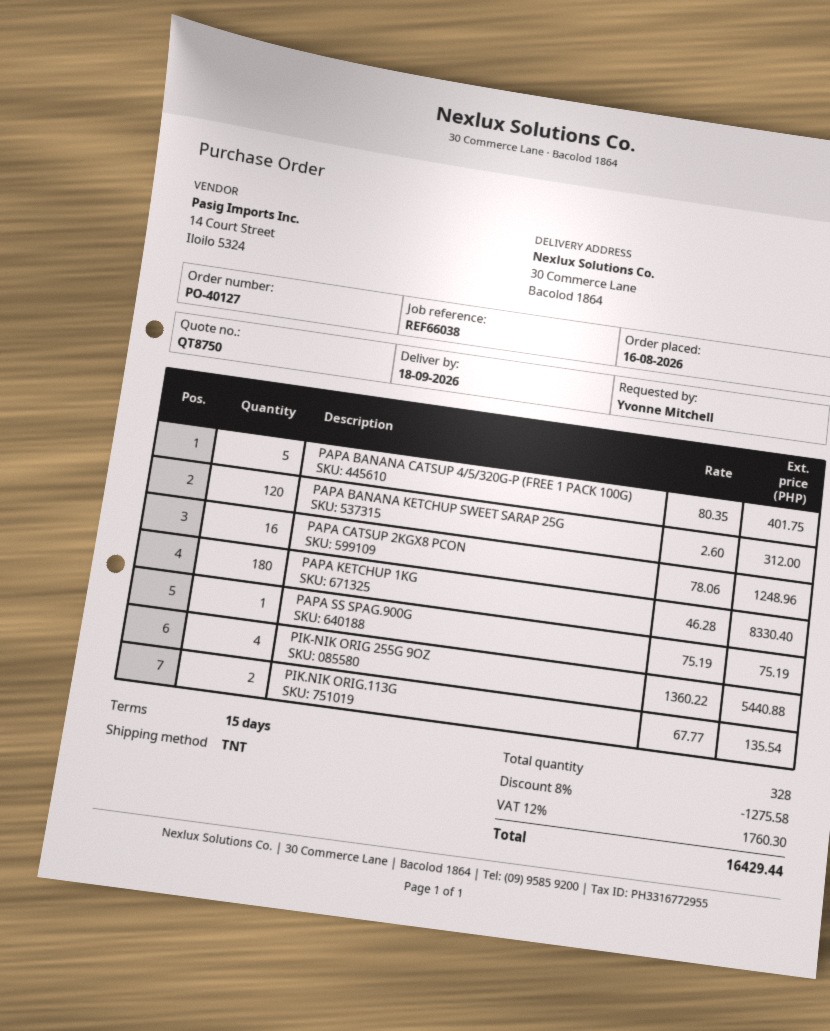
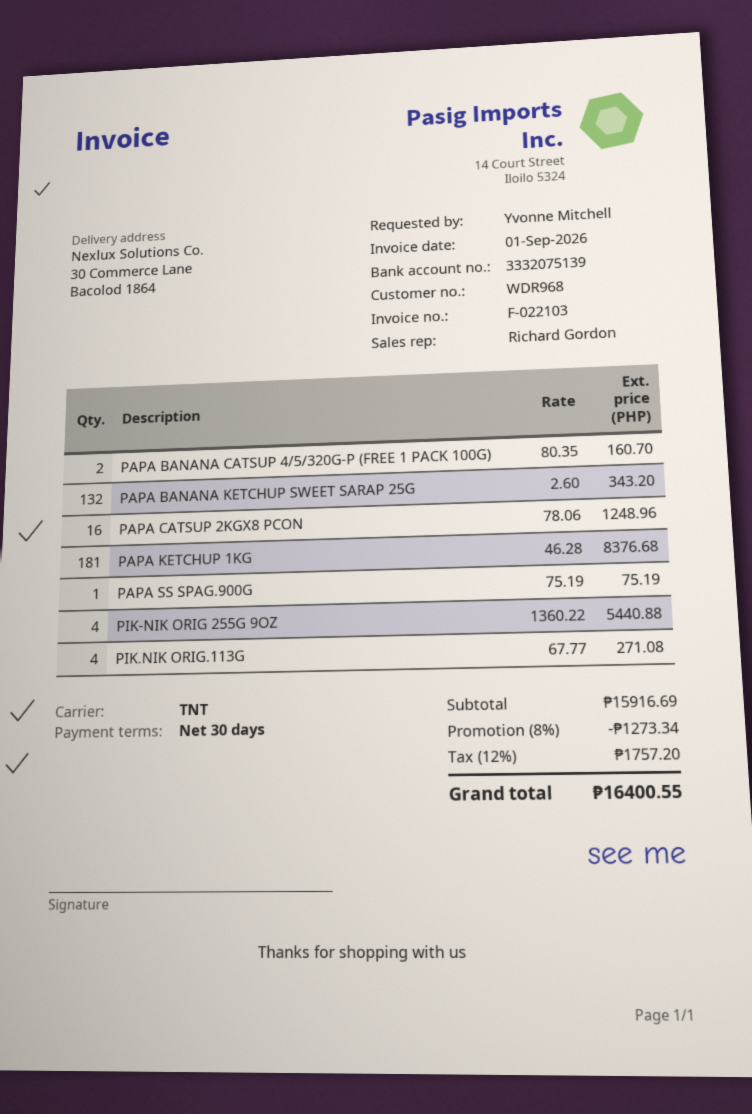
payment terms: 15 days -> 30 days
PAPA BANANA CATSUP 4/5/320G-P (FREE 1 PACK 100G): 5 x 80.35 = 401.75 -> 2 x 80.35 = 160.70
PAPA BANANA KETCHUP SWEET SARAP 25G: 120 x 2.60 = 312.00 -> 132 x 2.60 = 343.20
PAPA KETCHUP 1KG: 180 x 46.28 = 8330.40 -> 181 x 46.28 = 8376.68
PIK.NIK ORIG.113G: 2 x 67.77 = 135.54 -> 4 x 67.77 = 271.08
discount: 8% = 1275.58 -> 8% = 1273.34
tax: 12% = 1760.30 -> 12% = 1757.20
total: 16429.44 -> 16400.55

